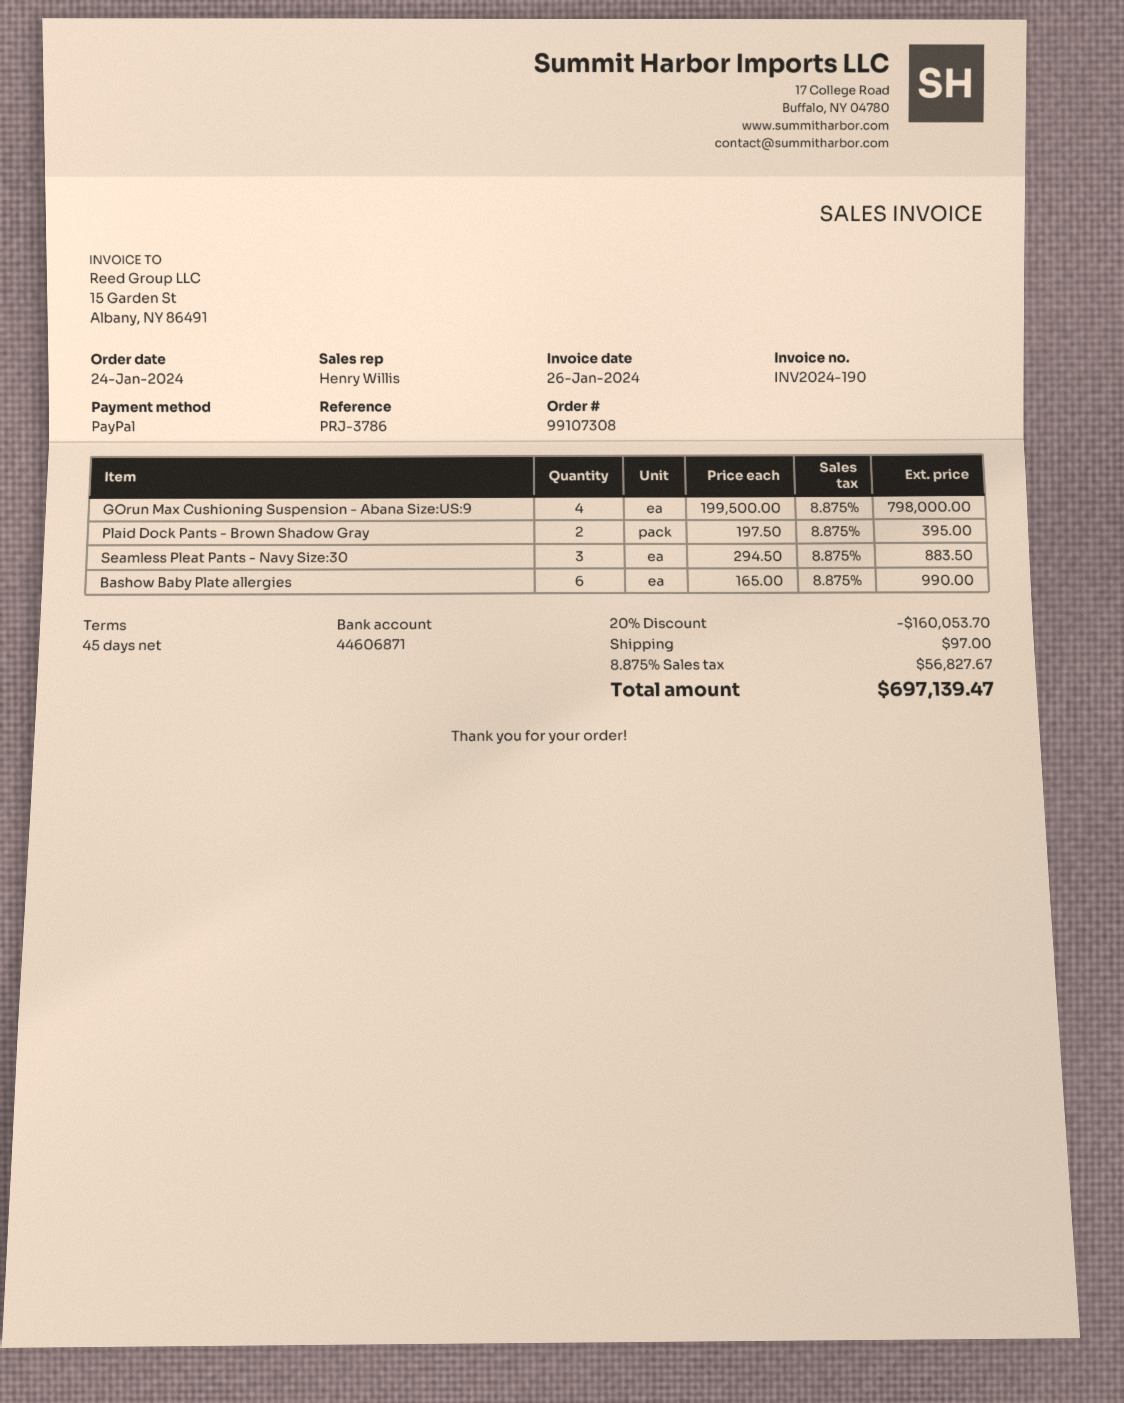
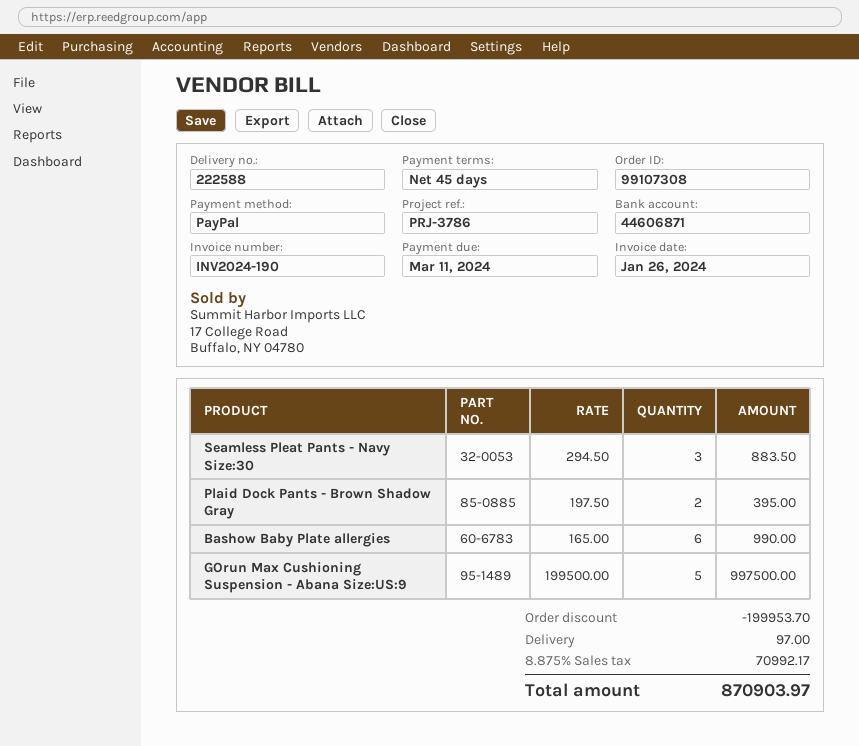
GOrun Max Cushioning Suspension - Abana Size:US:9: 4 x 199500.00 = 798000.00 -> 5 x 199500.00 = 997500.00
discount: 160053.70 -> 199953.70
tax: 8.875% = 56827.67 -> 8.875% = 70992.17
total: 697139.47 -> 870903.97

